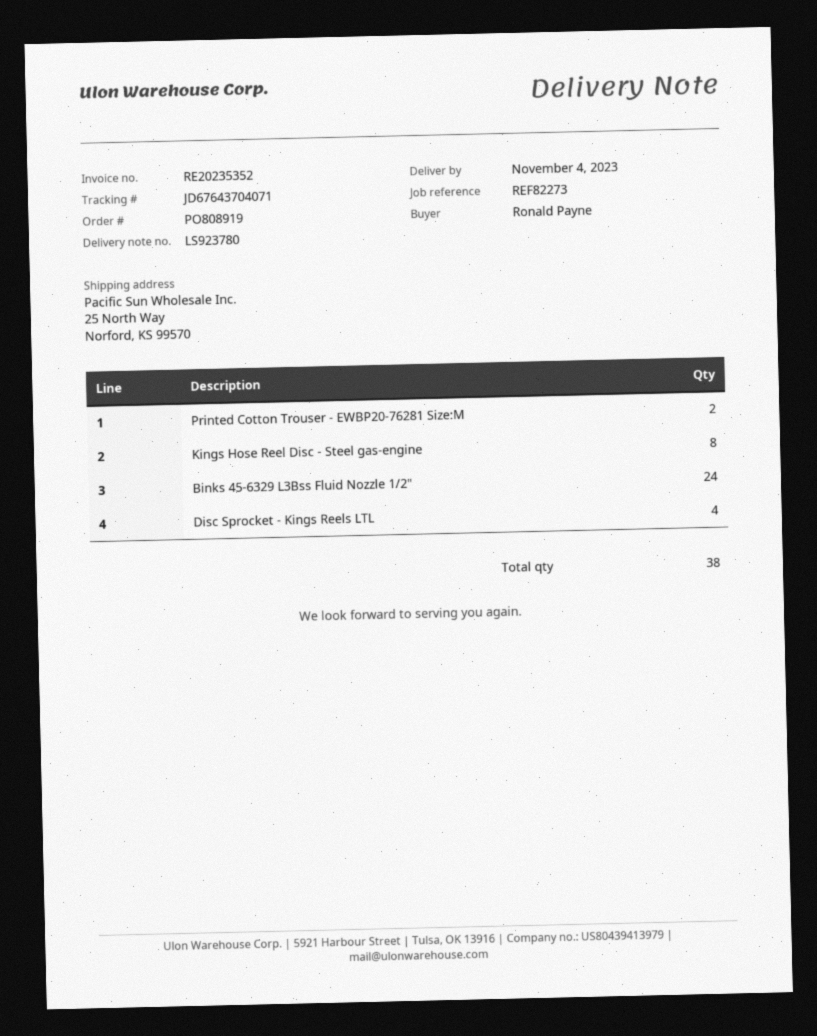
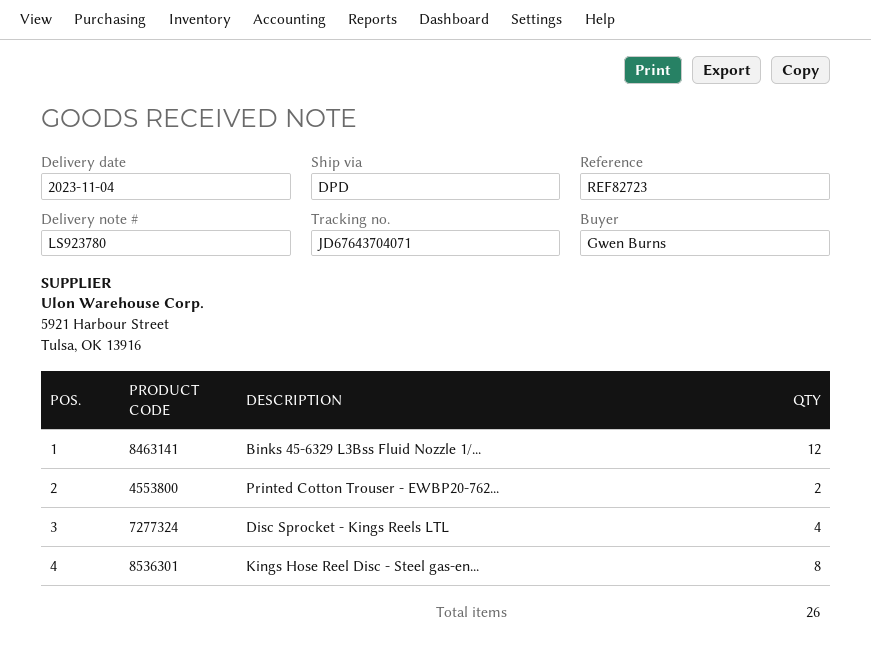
reference: REF82273 -> REF82723
ordered by: Ronald Payne -> Gwen Burns
Binks 45-6329 L3Bss Fluid Nozzle 1/2": 24 -> 12
total quantity: 38 -> 26

